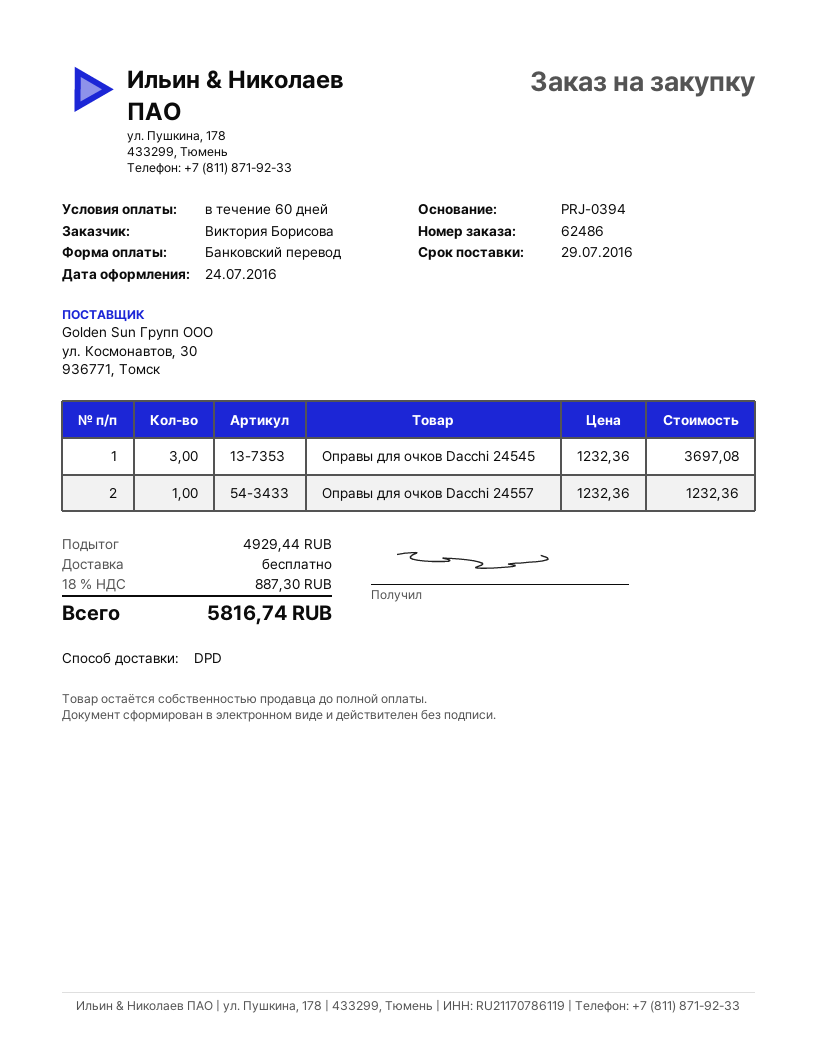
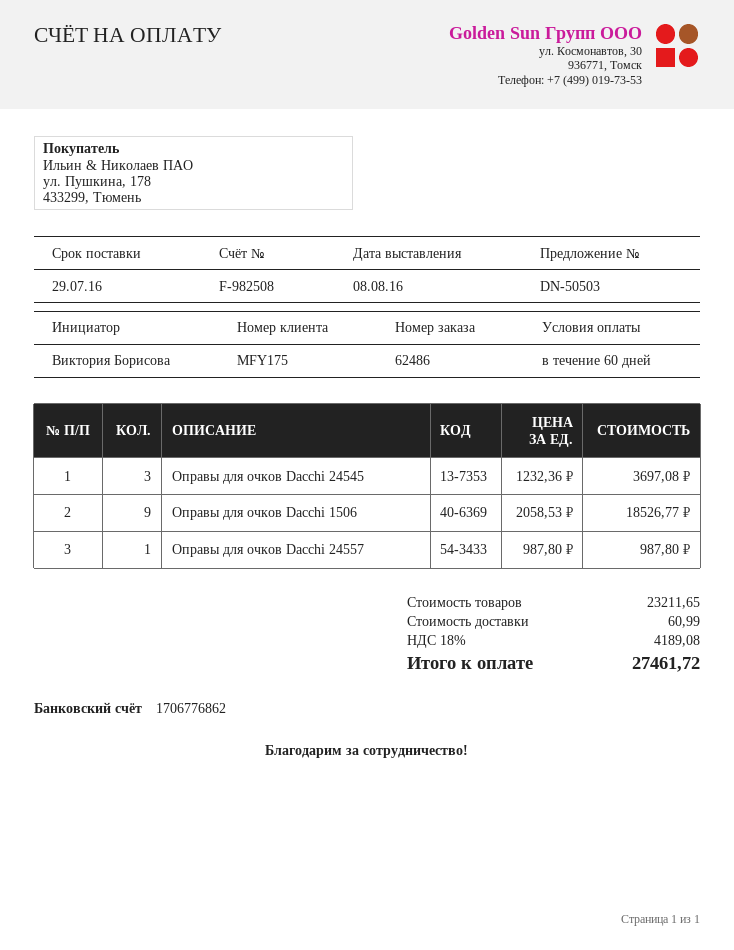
Оправы для очков Dacchi 24557: 1 x 1232.36 = 1232.36 -> 1 x 987.80 = 987.80
Оправы для очков Dacchi 1506: none -> 9 x 2058.53 = 18526.77
subtotal: 4929.44 -> 23211.65
shipping: 0.00 -> 60.99
tax: 18% = 887.30 -> 18% = 4189.08
total: 5816.74 -> 27461.72

